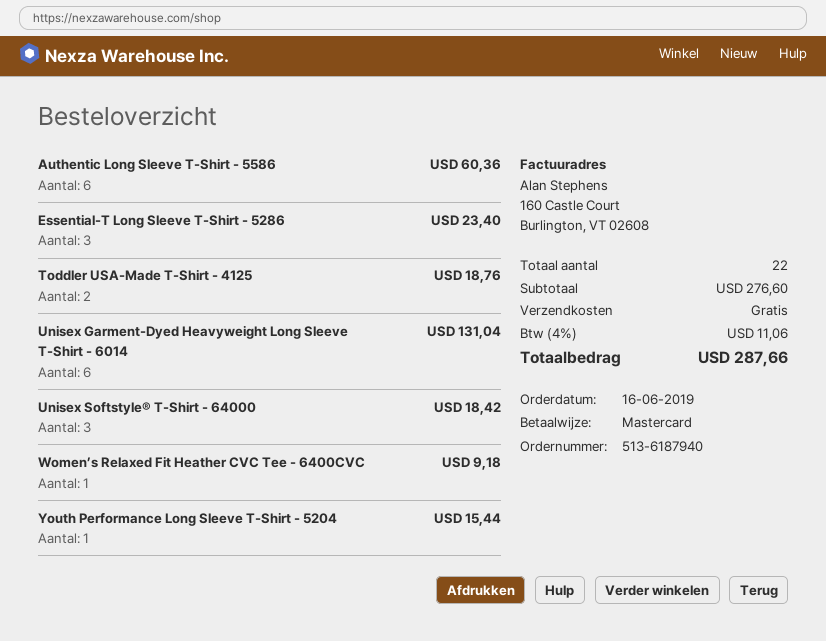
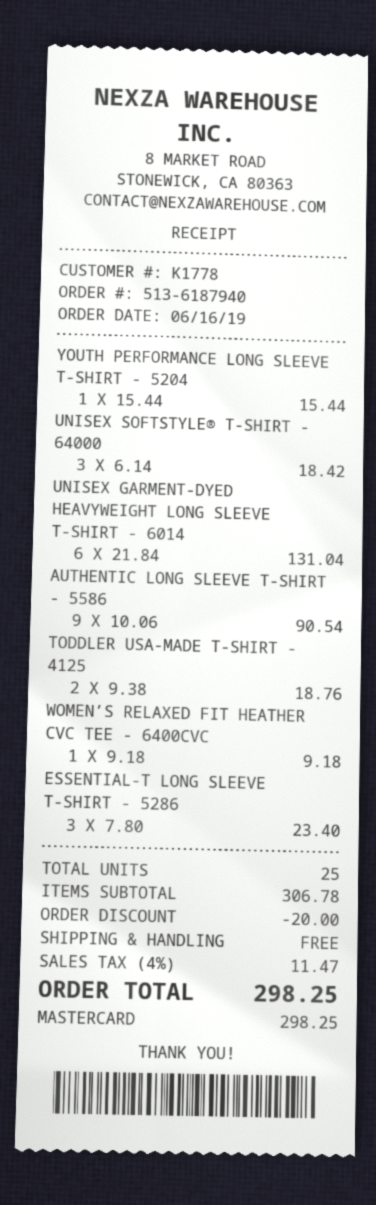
Authentic Long Sleeve T-Shirt - 5586: 6 for 60.36 -> 9 for 90.54
total quantity: 22 -> 25
subtotal: 276.60 -> 306.78
discount: none -> 20.00
tax: 4% = 11.06 -> 4% = 11.47
total: 287.66 -> 298.25

